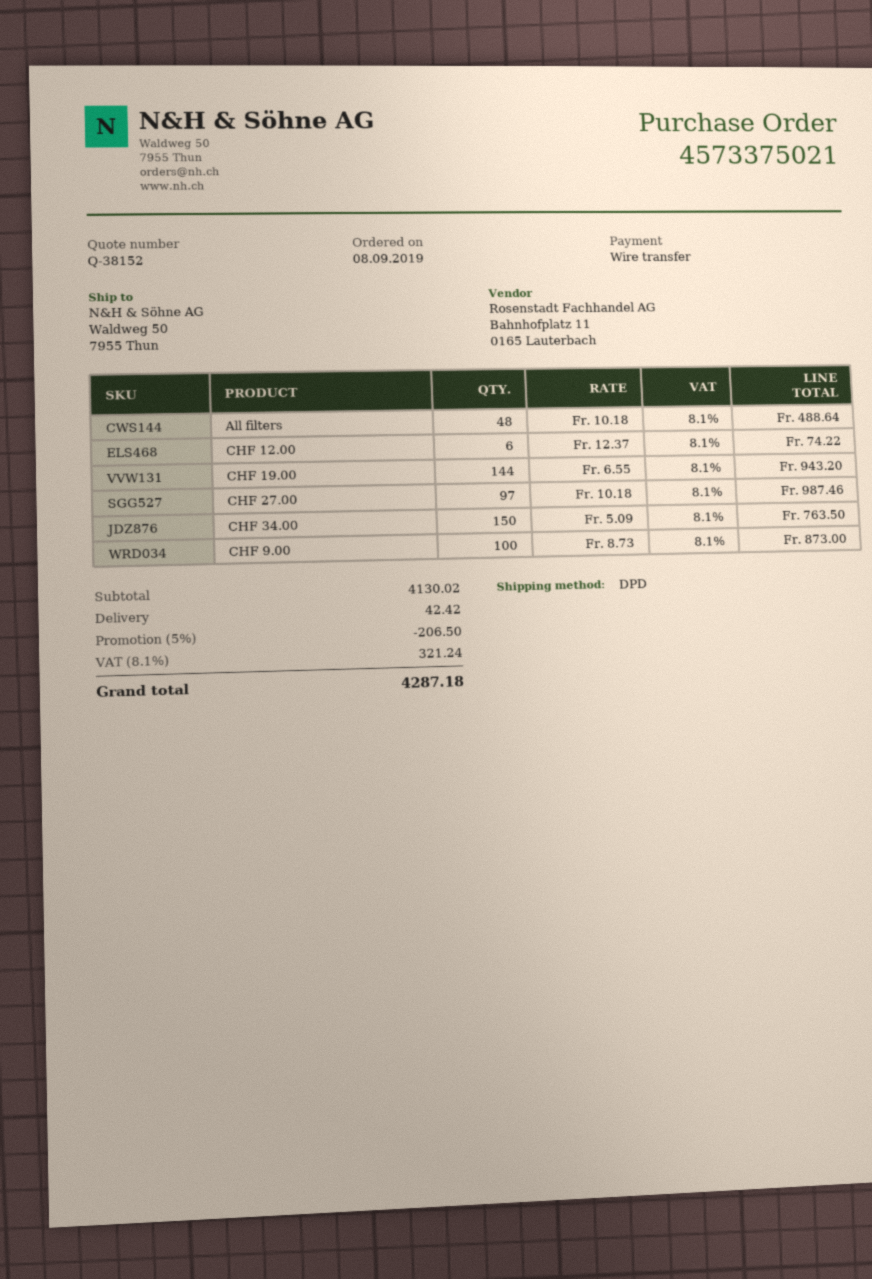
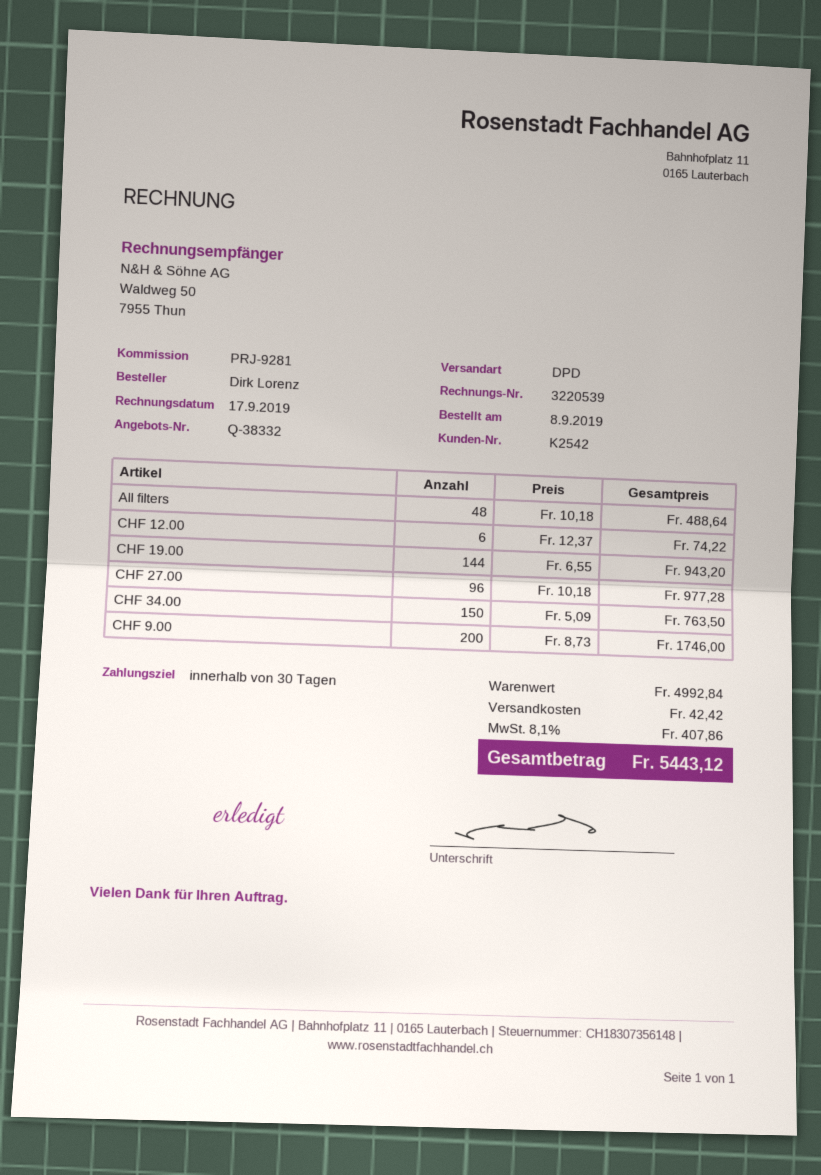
quote number: Q-38152 -> Q-38332
CHF 27.00: 97 x 10.18 = 987.46 -> 96 x 10.18 = 977.28
CHF 9.00: 100 x 8.73 = 873.00 -> 200 x 8.73 = 1746.00
subtotal: 4130.02 -> 4992.84
discount: 5% = 206.50 -> none
tax: 8.1% = 321.24 -> 8.1% = 407.86
total: 4287.18 -> 5443.12

